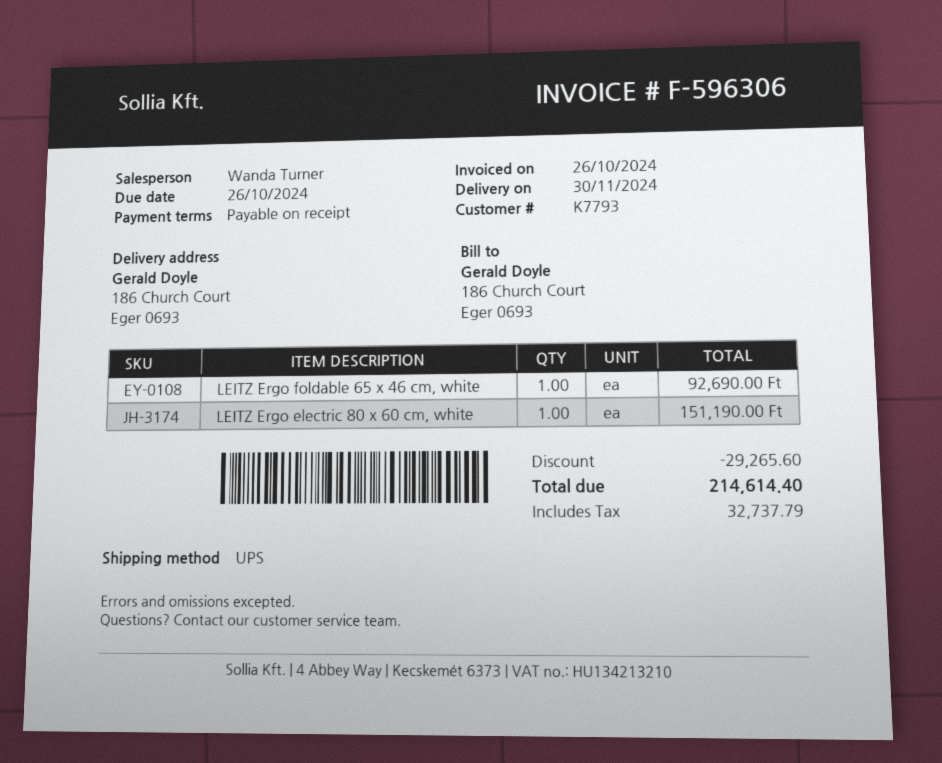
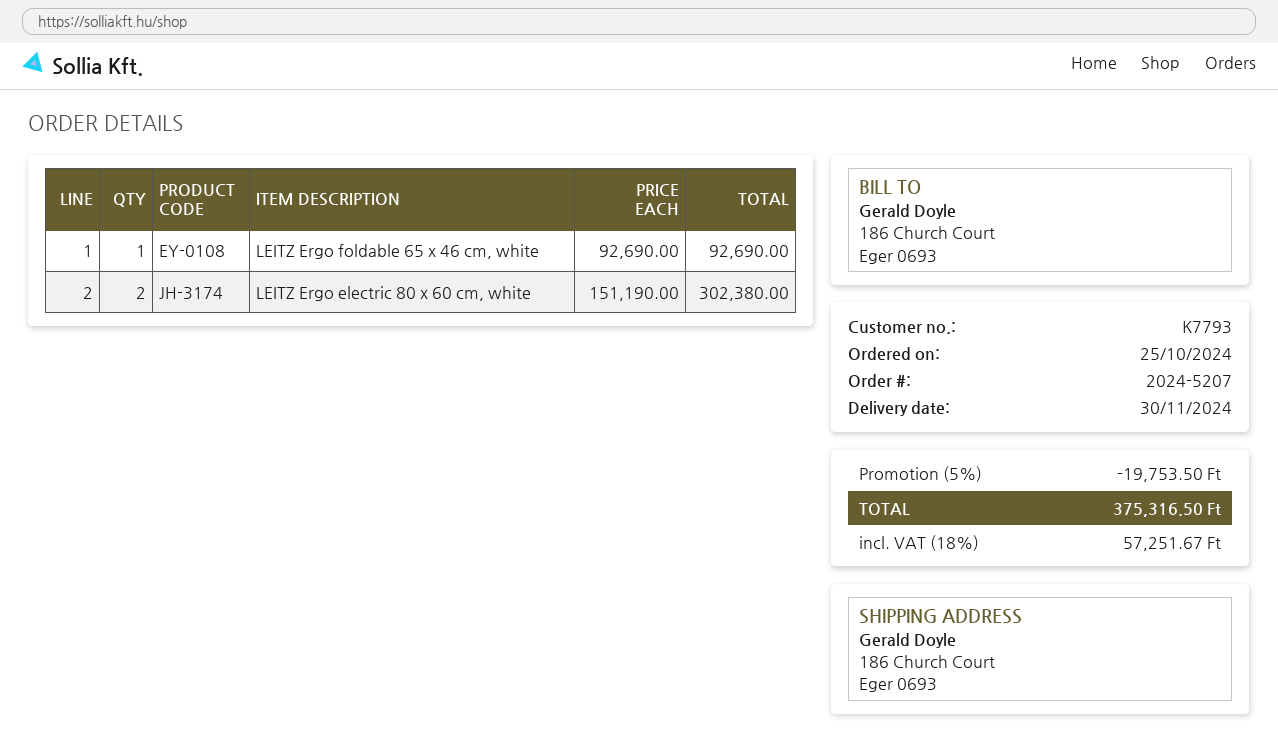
LEITZ Ergo electric 80 x 60 cm, white: 1 for 151190.00 -> 2 for 302380.00
discount: 29265.60 -> 19753.50
tax: 32737.79 -> 57251.67
total: 214614.40 -> 375316.50

